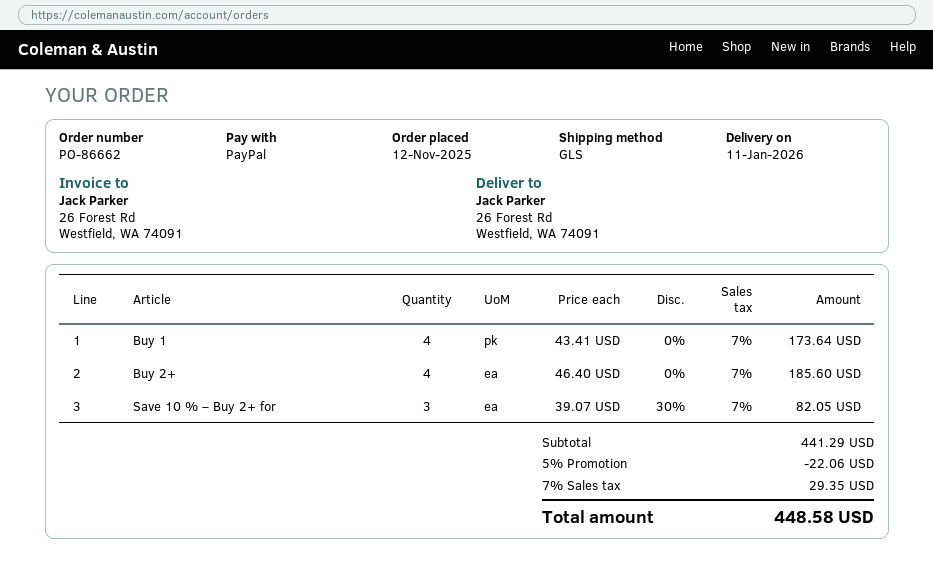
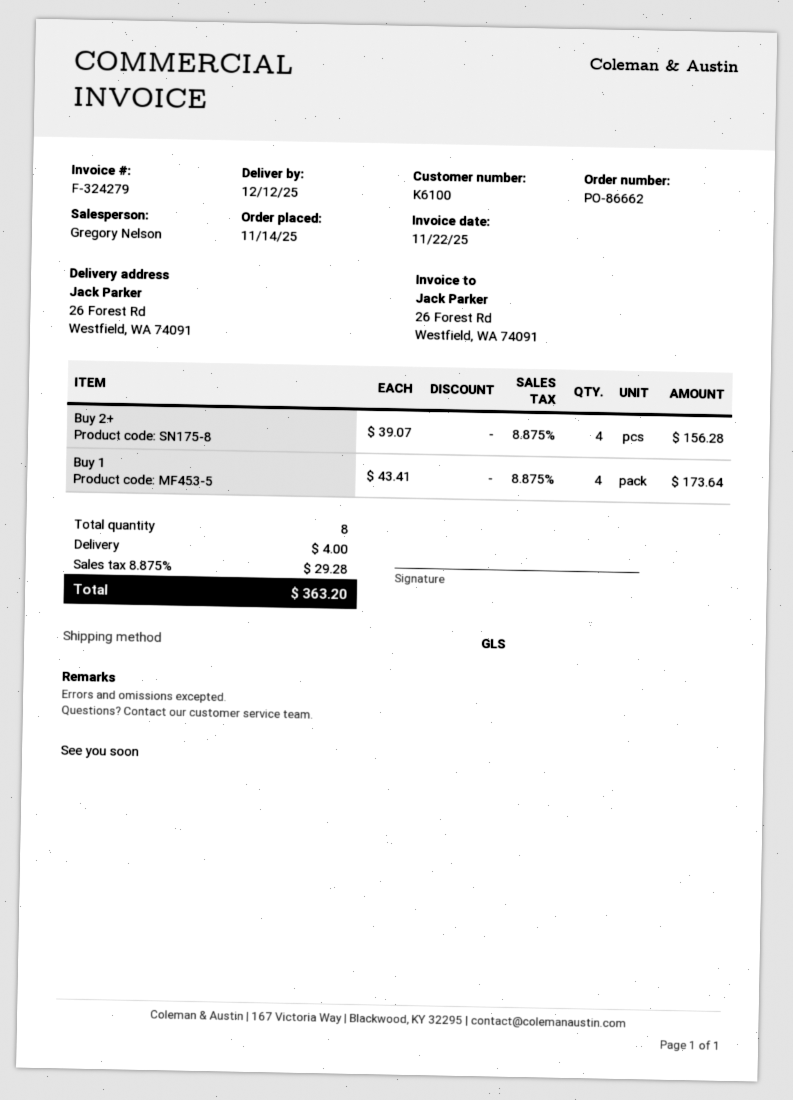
order date: 2025-11-12 -> 2025-11-14
delivery date: 2026-01-11 -> 2025-12-12
Buy 2+: 4 x 46.40 = 185.60 -> 4 x 39.07 = 156.28
Save 10 % – Buy 2+ for: 3 x 39.07 - 30% = 82.05 -> none
discount: 5% = 22.06 -> none
shipping: none -> 4.00
tax: 7% = 29.35 -> 8.875% = 29.28
total: 448.58 -> 363.20

